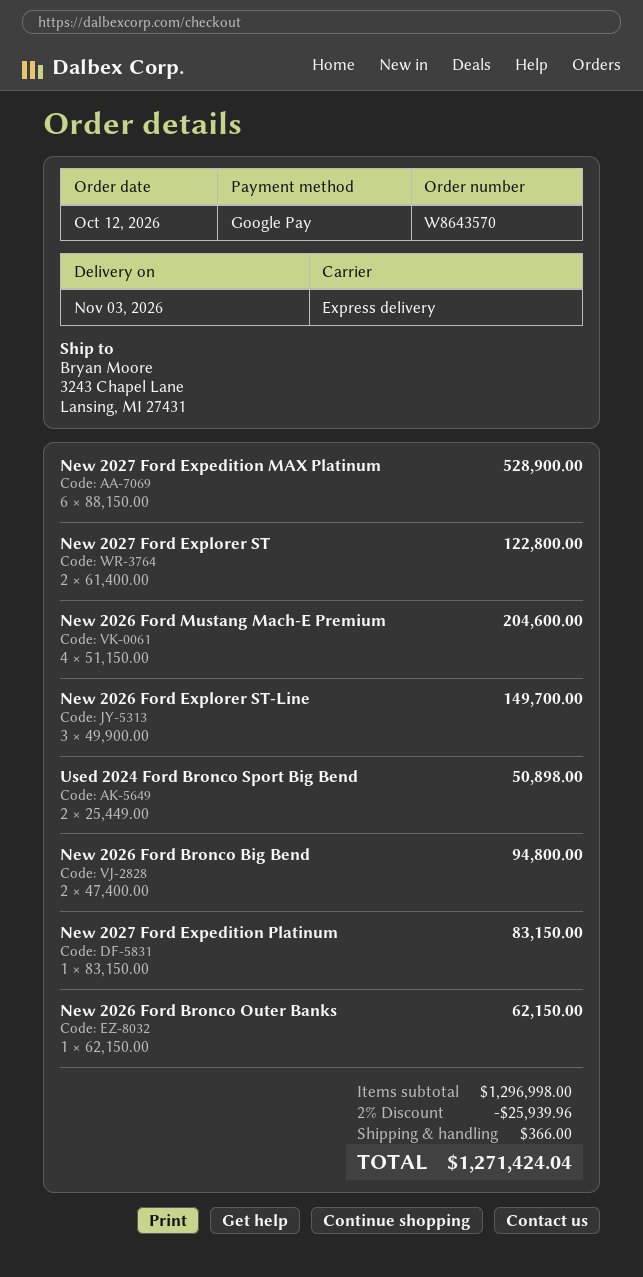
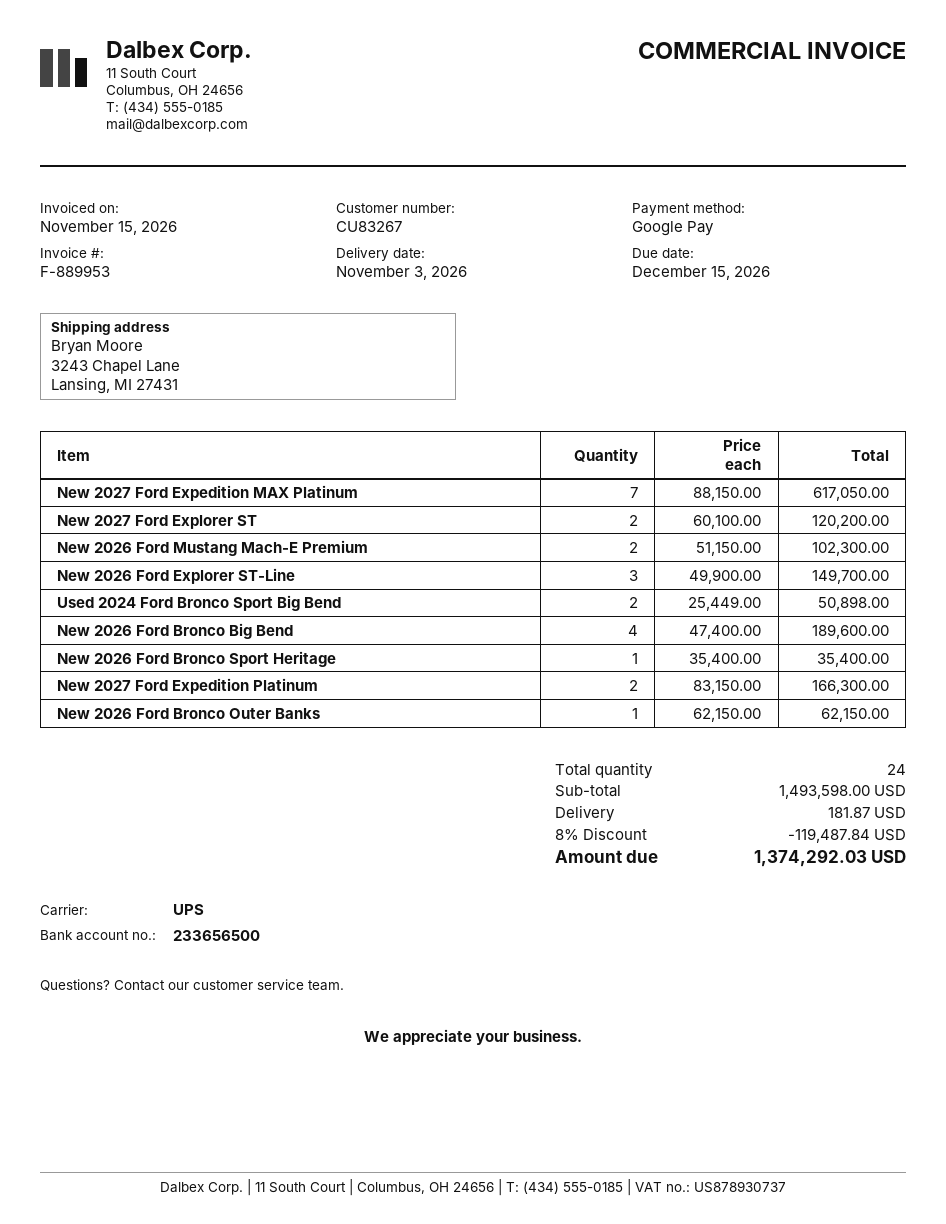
shipping method: express -> UPS
New 2027 Ford Expedition MAX Platinum: 6 x 88150.00 = 528900.00 -> 7 x 88150.00 = 617050.00
New 2027 Ford Explorer ST: 2 x 61400.00 = 122800.00 -> 2 x 60100.00 = 120200.00
New 2026 Ford Mustang Mach-E Premium: 4 x 51150.00 = 204600.00 -> 2 x 51150.00 = 102300.00
New 2026 Ford Bronco Big Bend: 2 x 47400.00 = 94800.00 -> 4 x 47400.00 = 189600.00
New 2027 Ford Expedition Platinum: 1 x 83150.00 = 83150.00 -> 2 x 83150.00 = 166300.00
New 2026 Ford Bronco Sport Heritage: none -> 1 x 35400.00 = 35400.00
subtotal: 1296998.00 -> 1493598.00
discount: 2% = 25939.96 -> 8% = 119487.84
shipping: 366.00 -> 181.87
total: 1271424.04 -> 1374292.03

